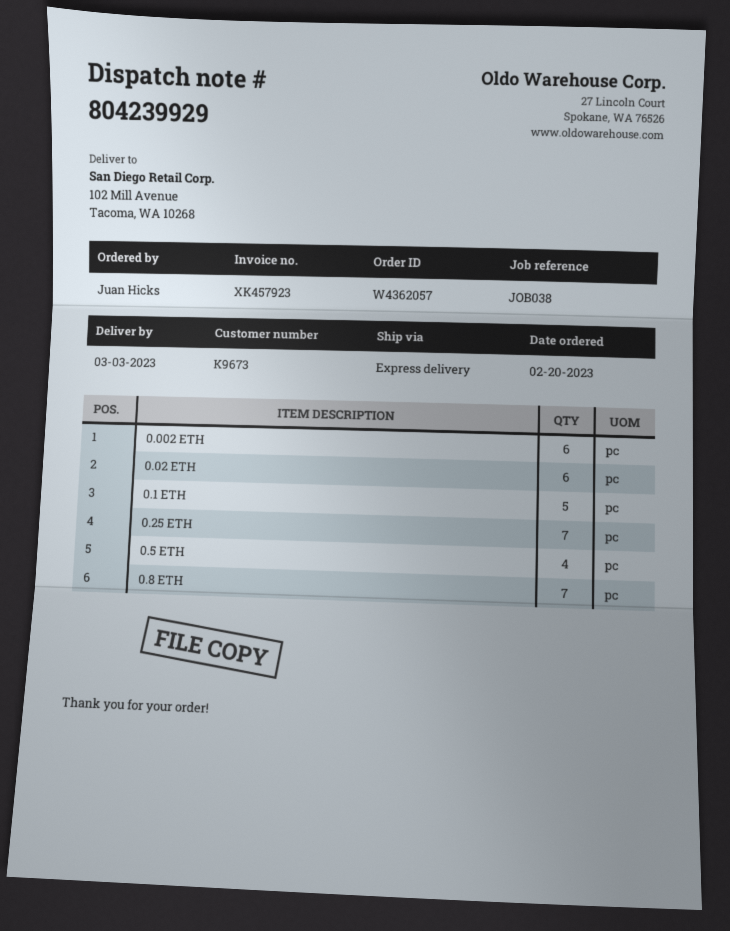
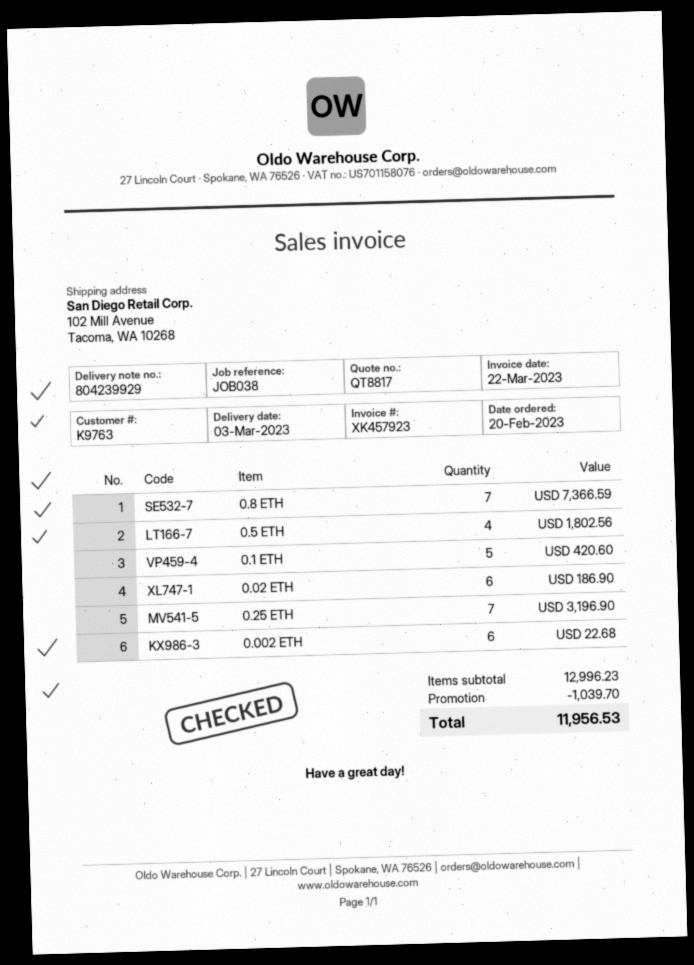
customer number: K9673 -> K9763

